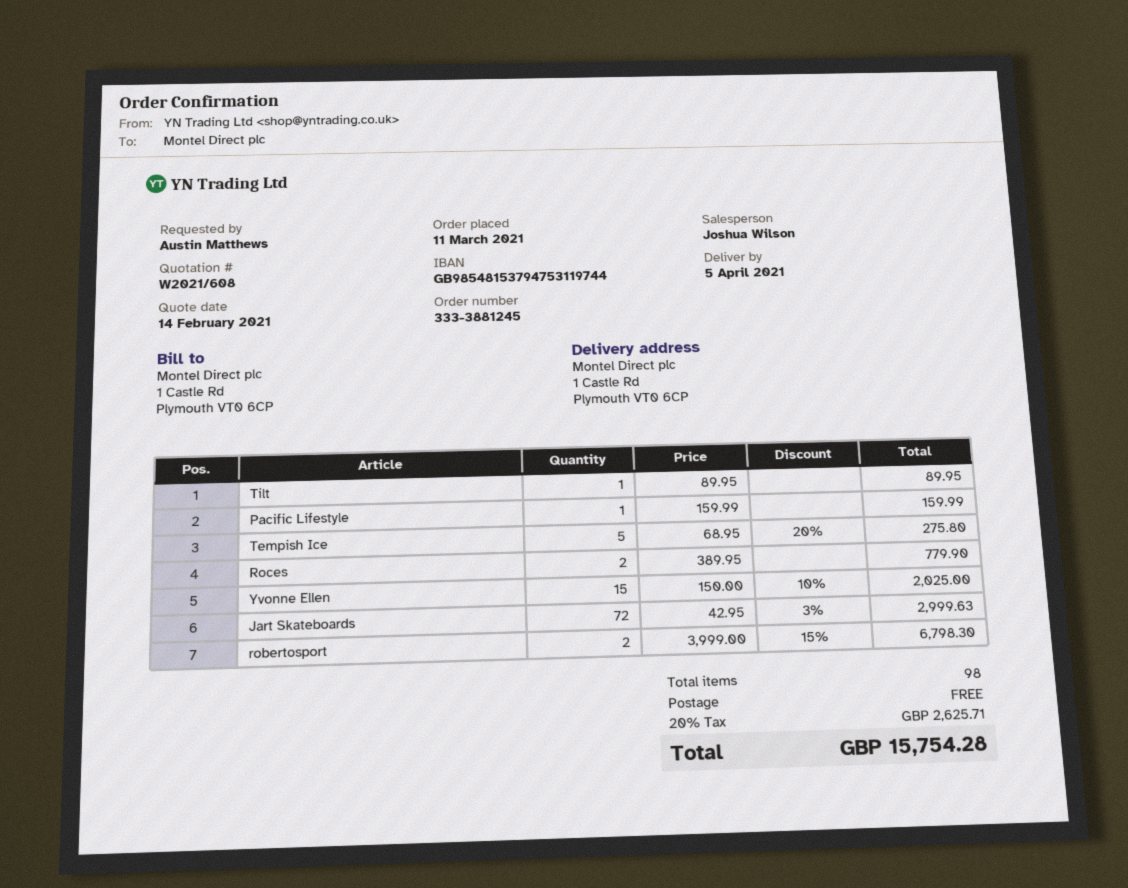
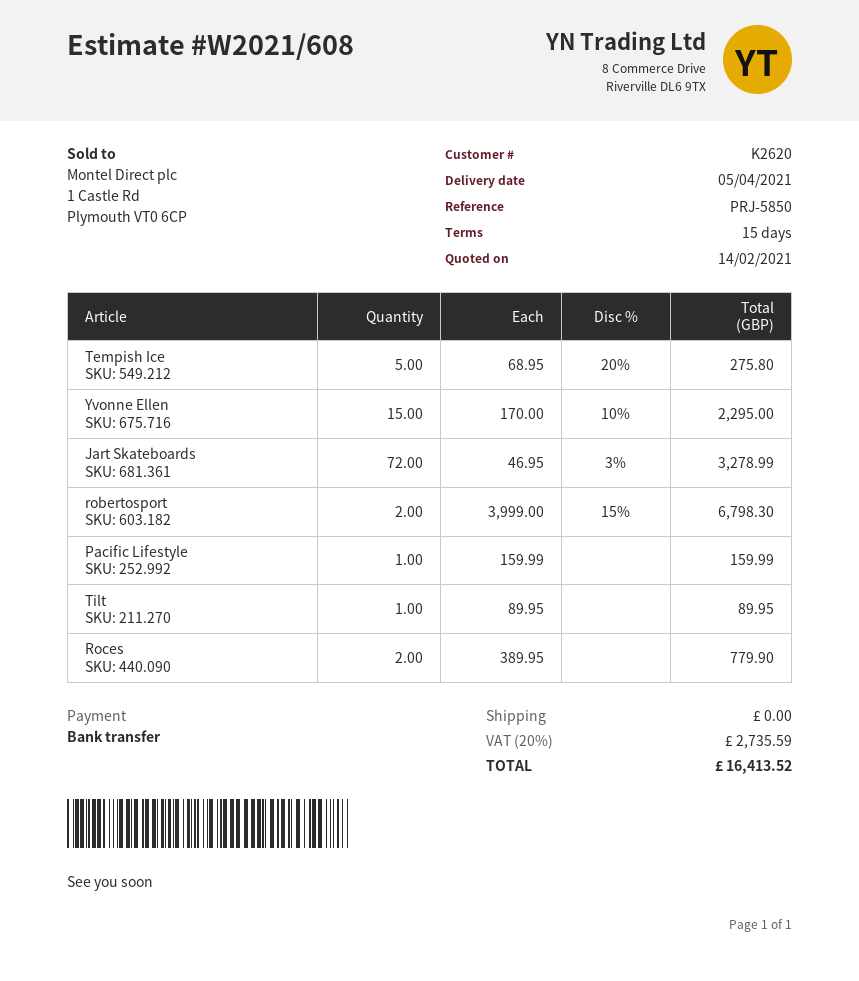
Yvonne Ellen: 15 x 150.00 - 10% = 2025.00 -> 15 x 170.00 - 10% = 2295.00
Jart Skateboards: 72 x 42.95 - 3% = 2999.63 -> 72 x 46.95 - 3% = 3278.99
tax: 20% = 2625.71 -> 20% = 2735.59
total: 15754.28 -> 16413.52

